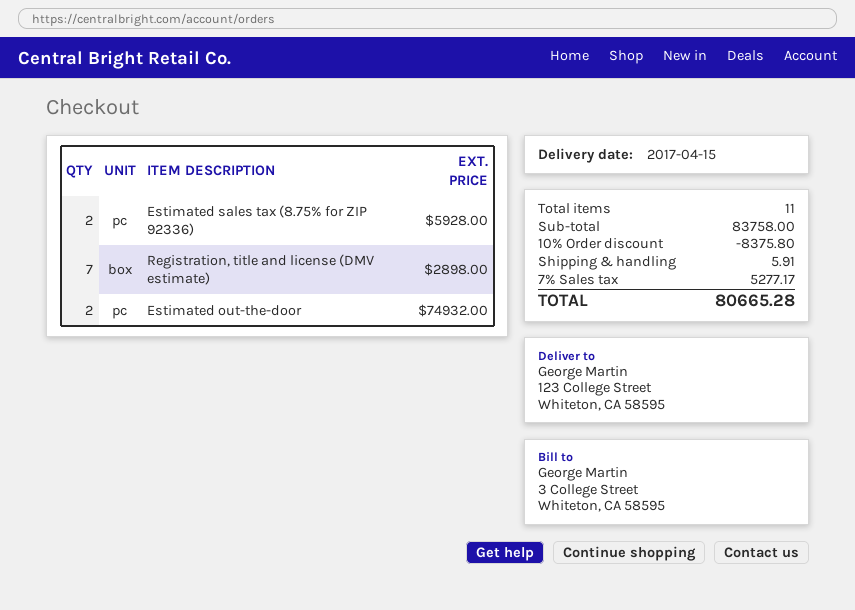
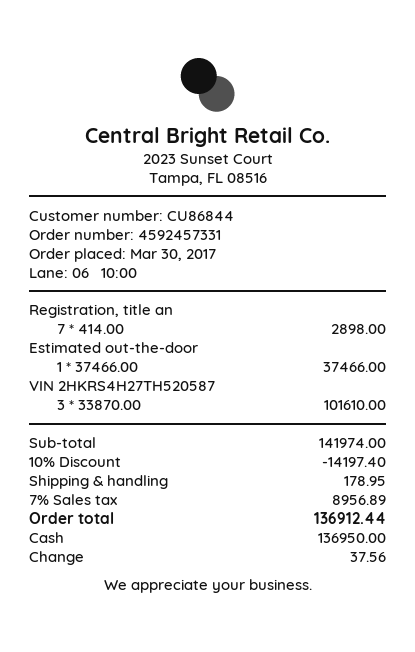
Estimated sales tax (8.75% for ZIP 92336): 2 for 5928.00 -> none
Estimated out-the-door: 2 for 74932.00 -> 1 for 37466.00
VIN 2HKRS4H27TH520587: none -> 3 for 101610.00
subtotal: 83758.00 -> 141974.00
discount: 10% = 8375.80 -> 10% = 14197.40
shipping: 5.91 -> 178.95
tax: 7% = 5277.17 -> 7% = 8956.89
total: 80665.28 -> 136912.44

